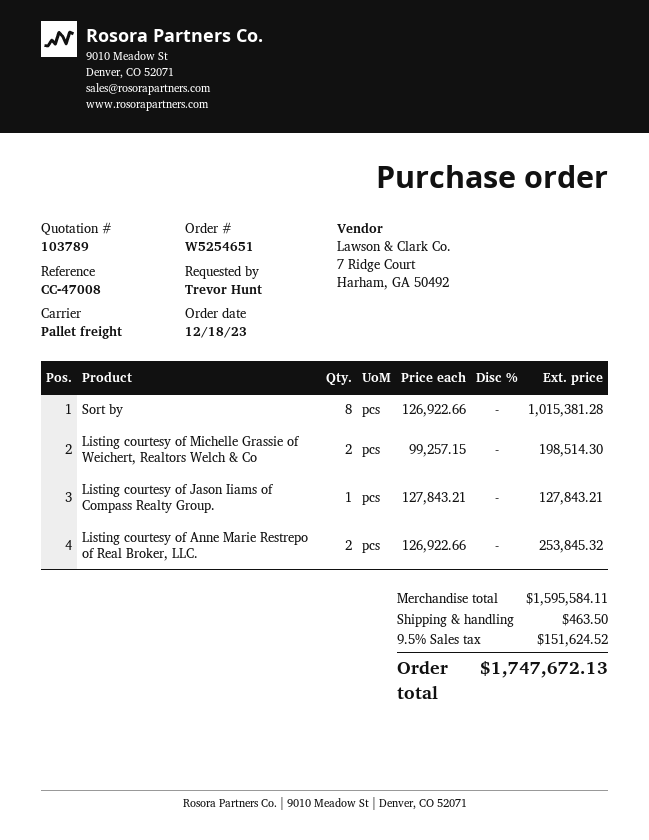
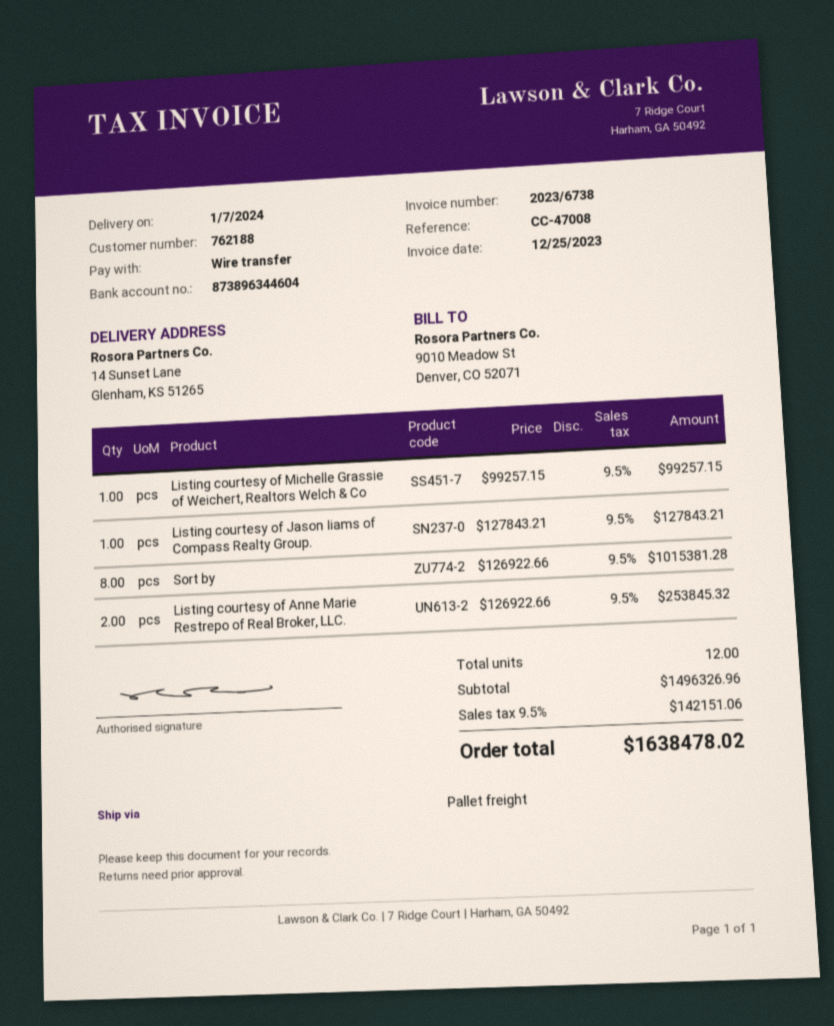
Listing courtesy of Michelle Grassie of Weichert, Realtors Welch & Co: 2 x 99257.15 = 198514.30 -> 1 x 99257.15 = 99257.15
subtotal: 1595584.11 -> 1496326.96
shipping: 463.50 -> none
tax: 9.5% = 151624.52 -> 9.5% = 142151.06
total: 1747672.13 -> 1638478.02

